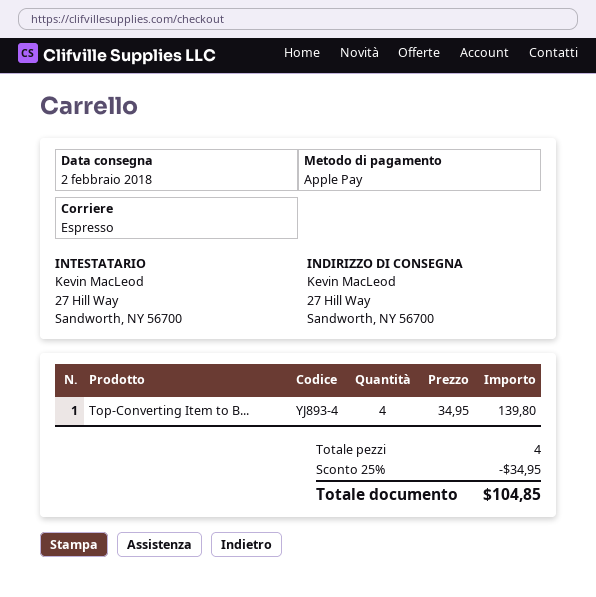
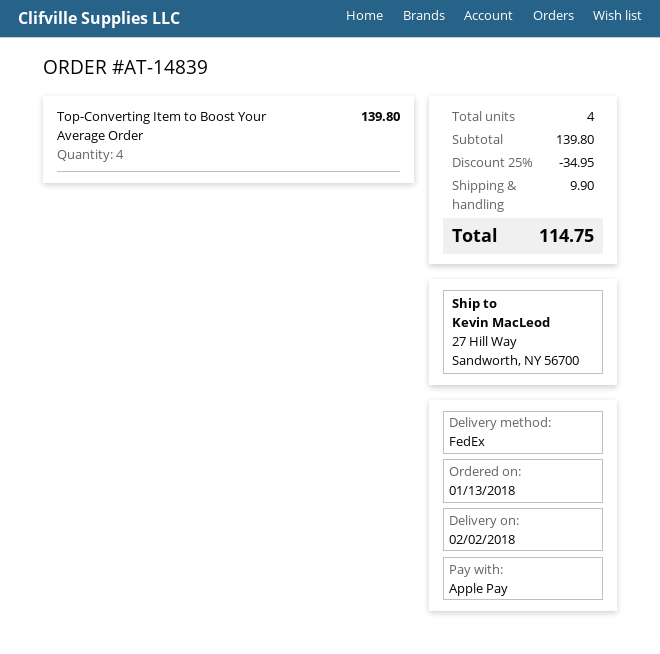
shipping method: express -> FedEx
shipping: none -> 9.90
total: 104.85 -> 114.75

